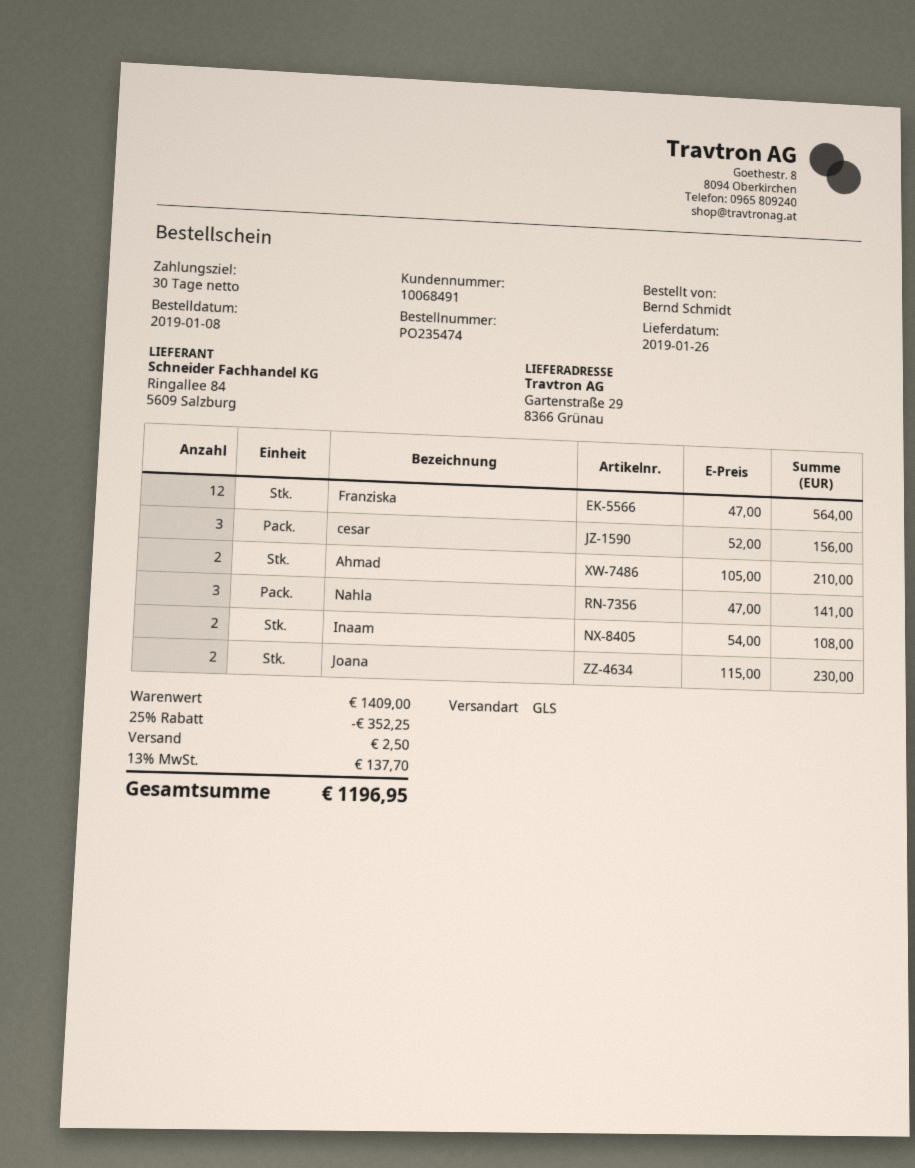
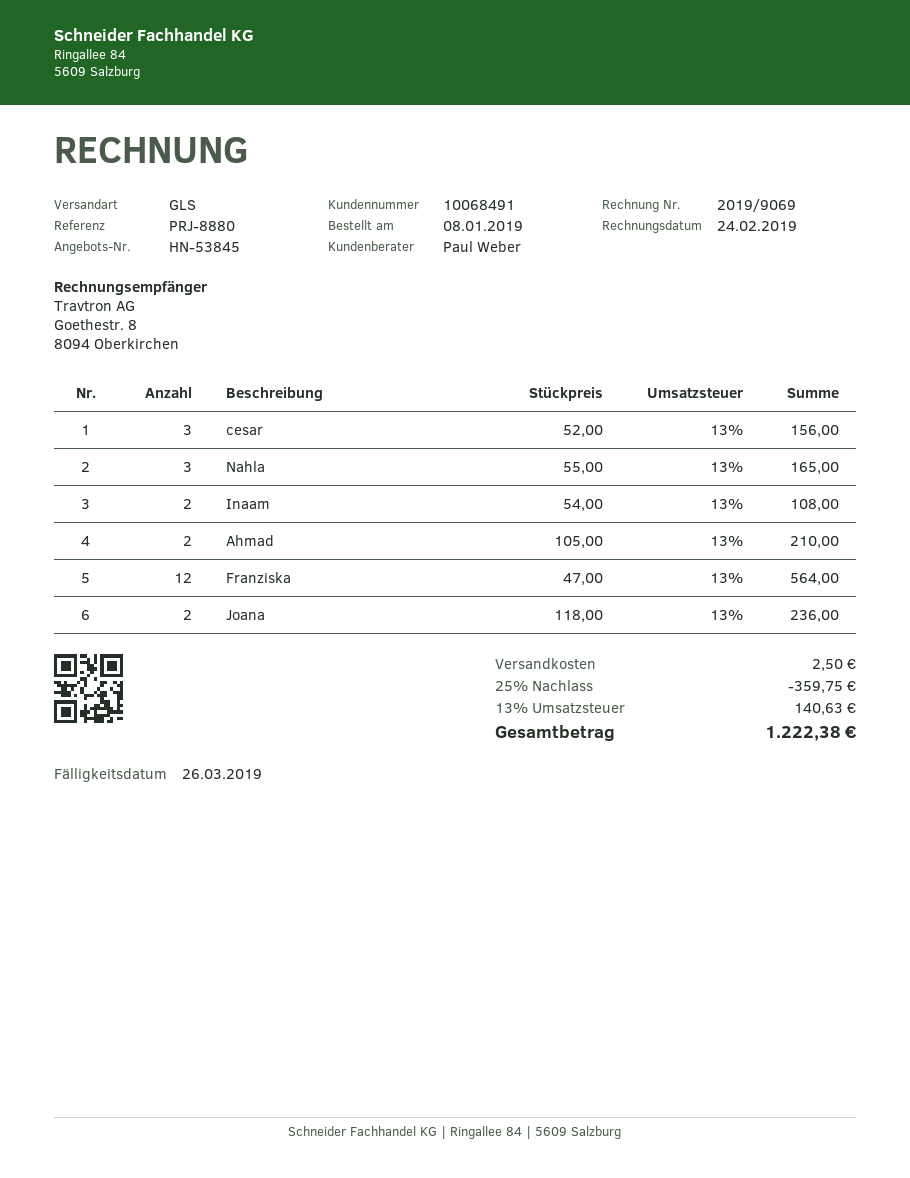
Nahla: 3 x 47.00 = 141.00 -> 3 x 55.00 = 165.00
Joana: 2 x 115.00 = 230.00 -> 2 x 118.00 = 236.00
discount: 25% = 352.25 -> 25% = 359.75
tax: 13% = 137.70 -> 13% = 140.63
total: 1196.95 -> 1222.38

